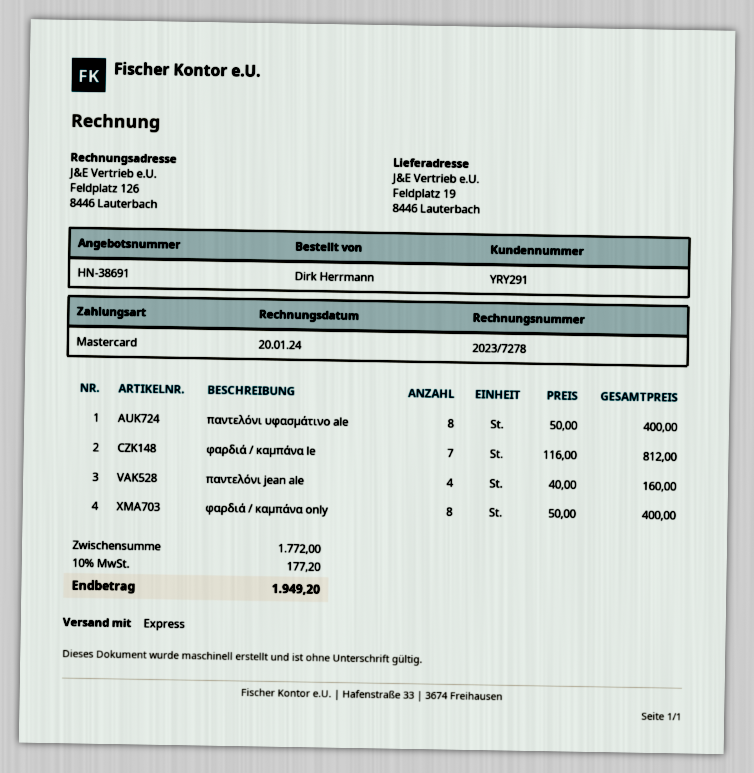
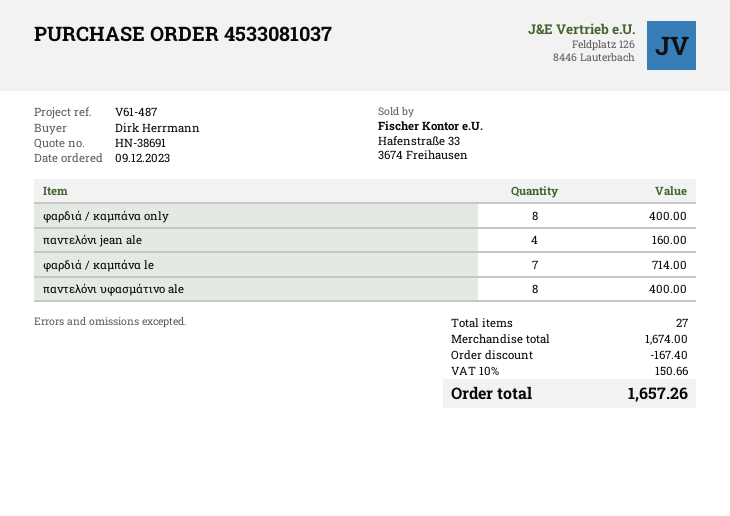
φαρδιά / καμπάνα le: 7 for 812.00 -> 7 for 714.00
subtotal: 1772.00 -> 1674.00
discount: none -> 167.40
tax: 10% = 177.20 -> 10% = 150.66
total: 1949.20 -> 1657.26

